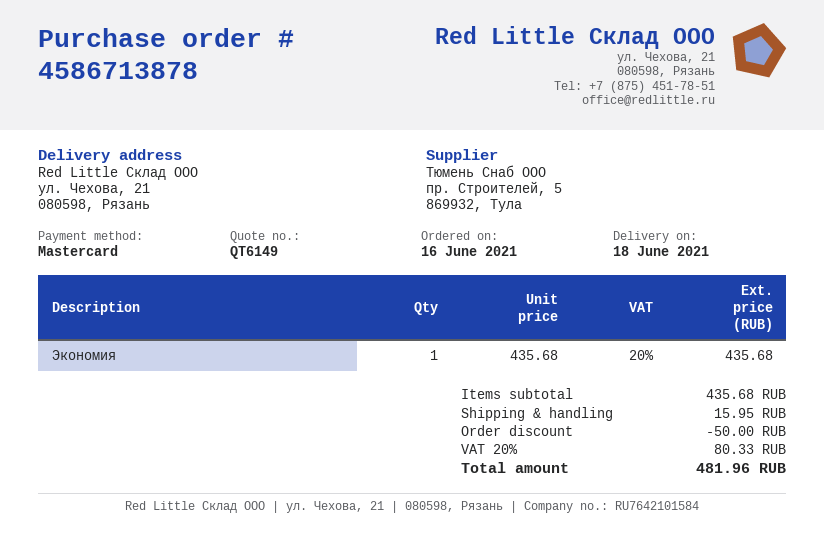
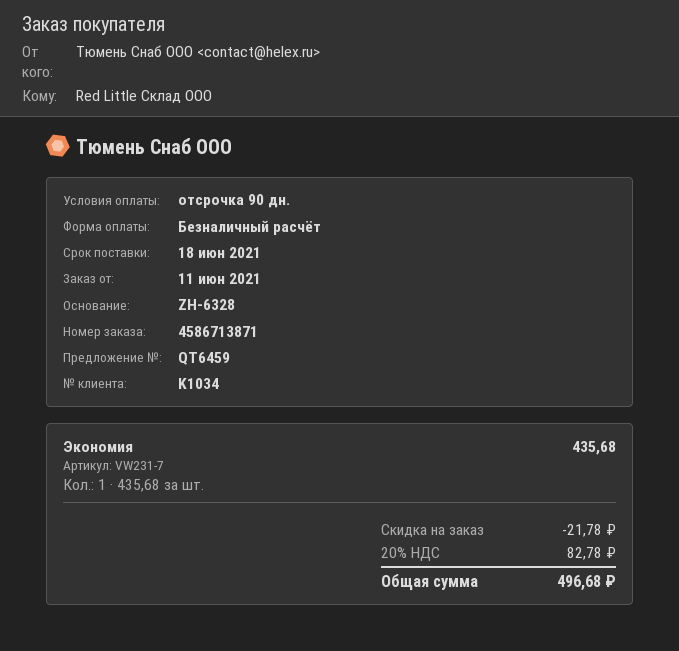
quote number: QT6149 -> QT6459
order number: 4586713878 -> 4586713871
order date: 2021-06-16 -> 2021-06-11
payment method: Mastercard -> bank transfer
discount: 50.00 -> 21.78
shipping: 15.95 -> none
tax: 20% = 80.33 -> 20% = 82.78
total: 481.96 -> 496.68

